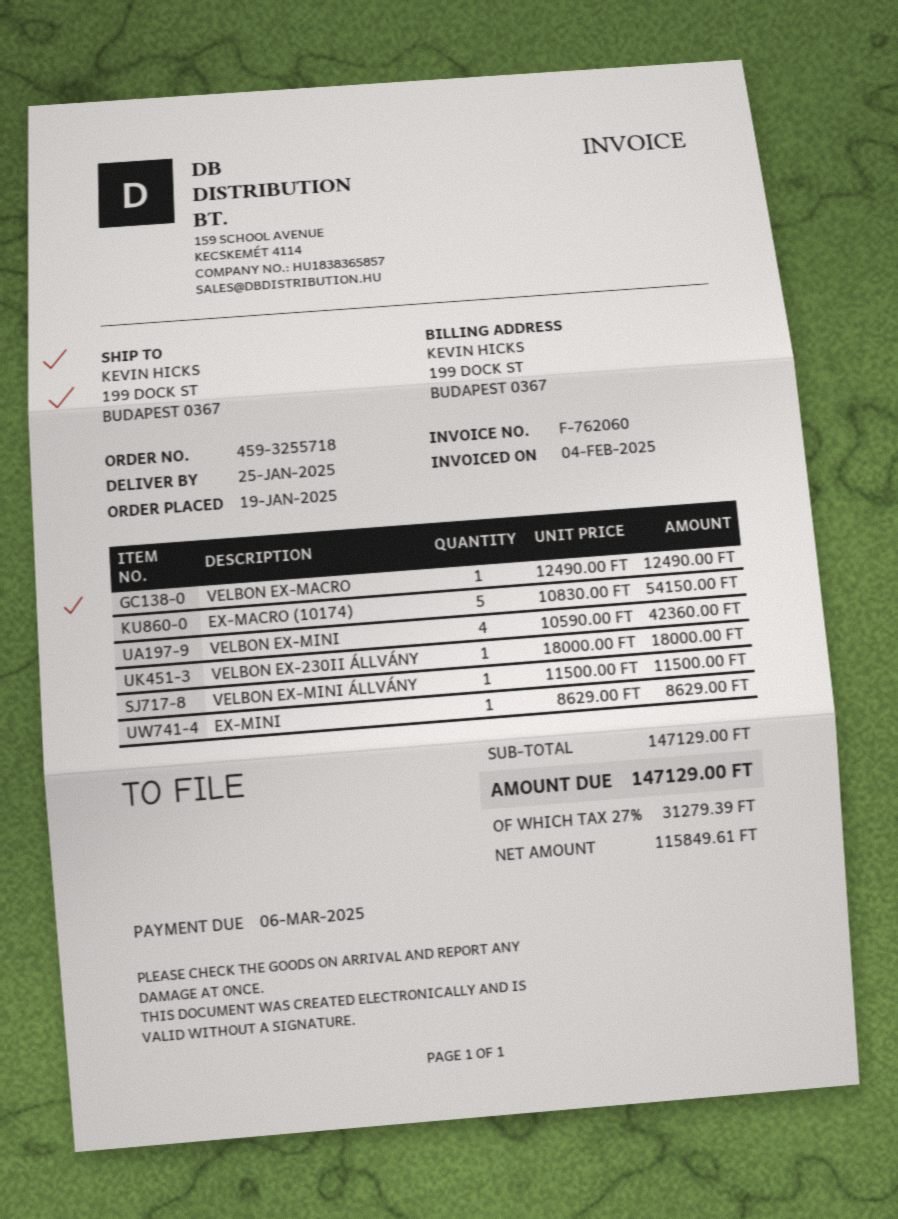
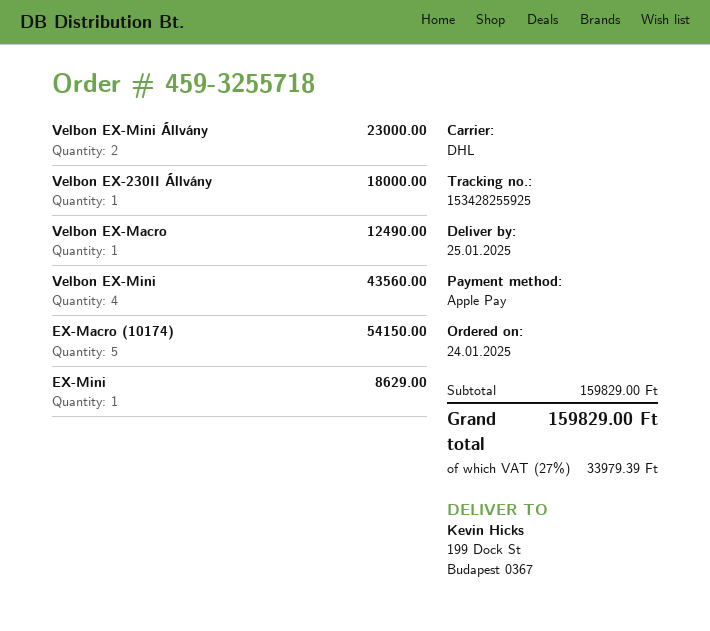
order date: 2025-01-19 -> 2025-01-24
VELBON EX-MINI: 4 for 42360.00 -> 4 for 43560.00
VELBON EX-MINI ÁLLVÁNY: 1 for 11500.00 -> 2 for 23000.00
subtotal: 147129.00 -> 159829.00
tax: 27% = 31279.39 -> 27% = 33979.39
total: 147129.00 -> 159829.00

